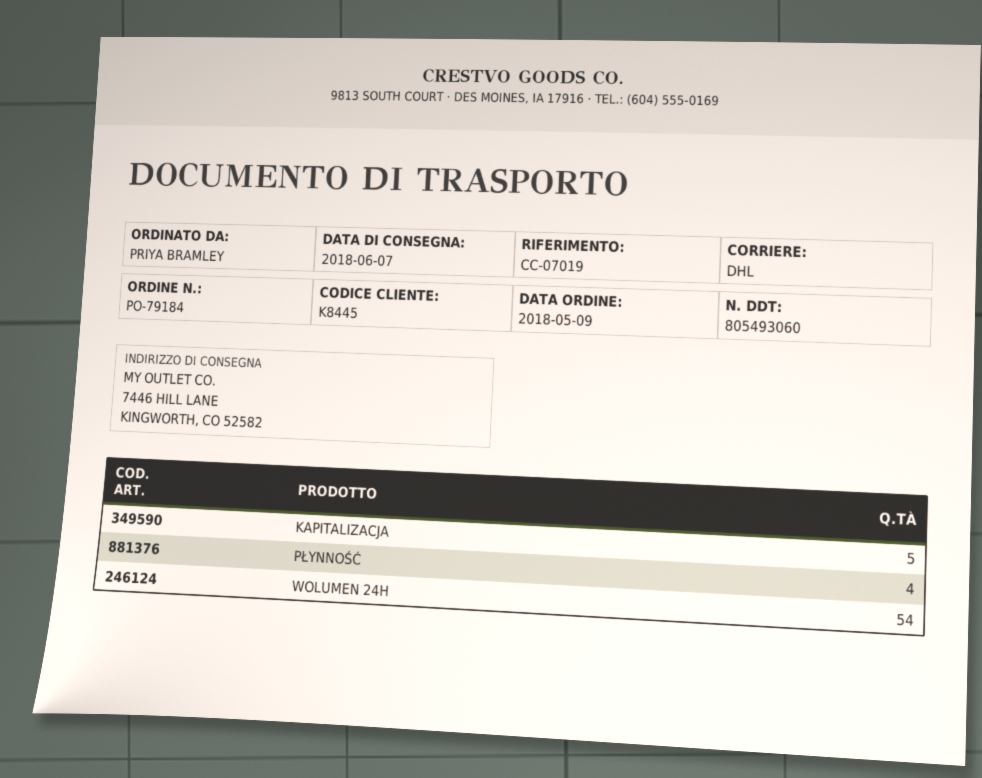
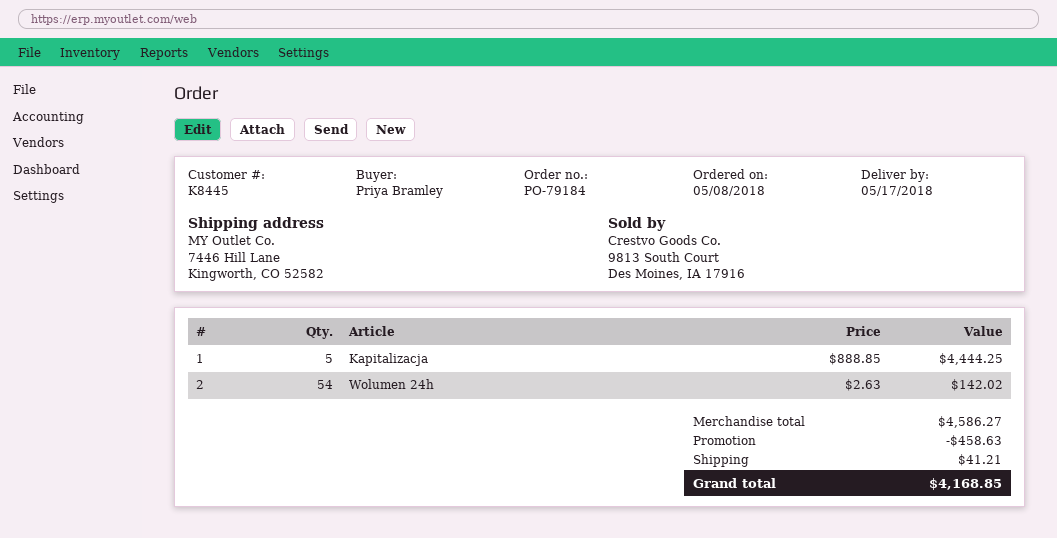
order date: 2018-05-09 -> 2018-05-08
delivery date: 2018-06-07 -> 2018-05-17
PŁYNNOŚĆ: 4 -> none

